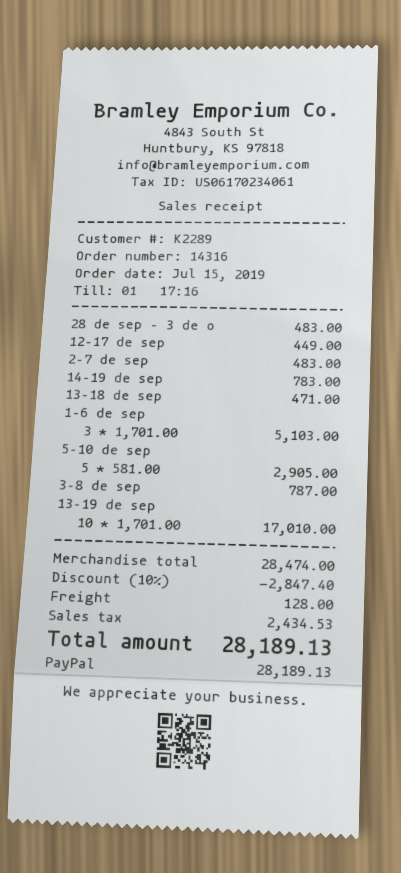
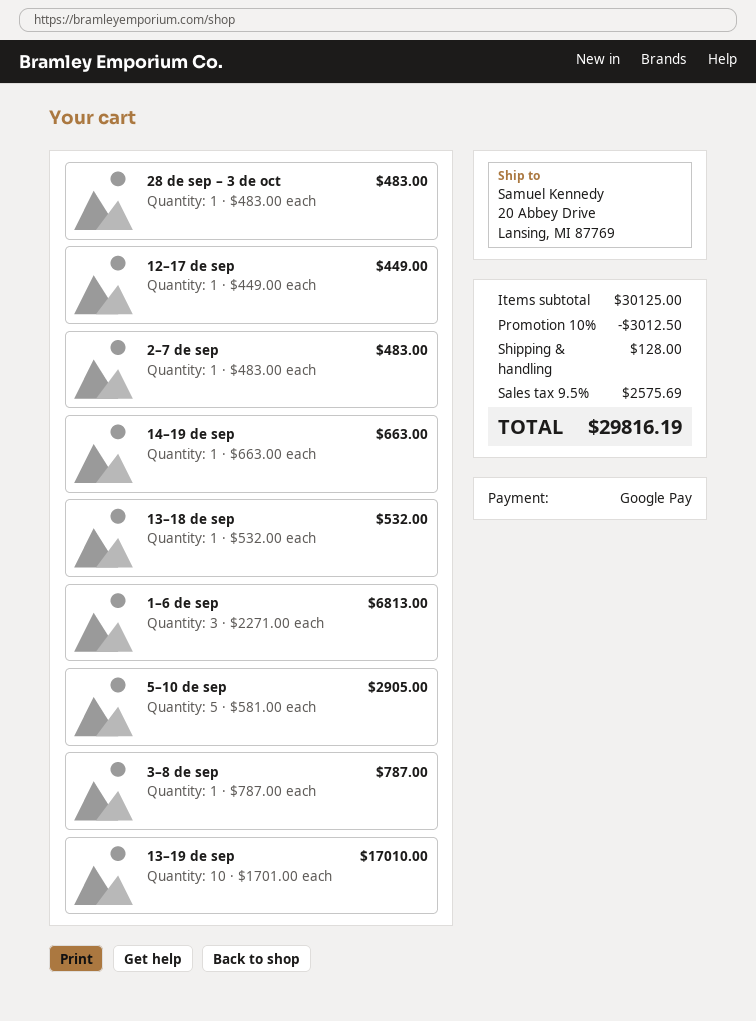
payment method: PayPal -> Google Pay
14–19 de sep: 1 x 783.00 = 783.00 -> 1 x 663.00 = 663.00
13–18 de sep: 1 x 471.00 = 471.00 -> 1 x 532.00 = 532.00
1–6 de sep: 3 x 1701.00 = 5103.00 -> 3 x 2271.00 = 6813.00
subtotal: 28474.00 -> 30125.00
discount: 10% = 2847.40 -> 10% = 3012.50
tax: 2434.53 -> 2575.69
total: 28189.13 -> 29816.19

